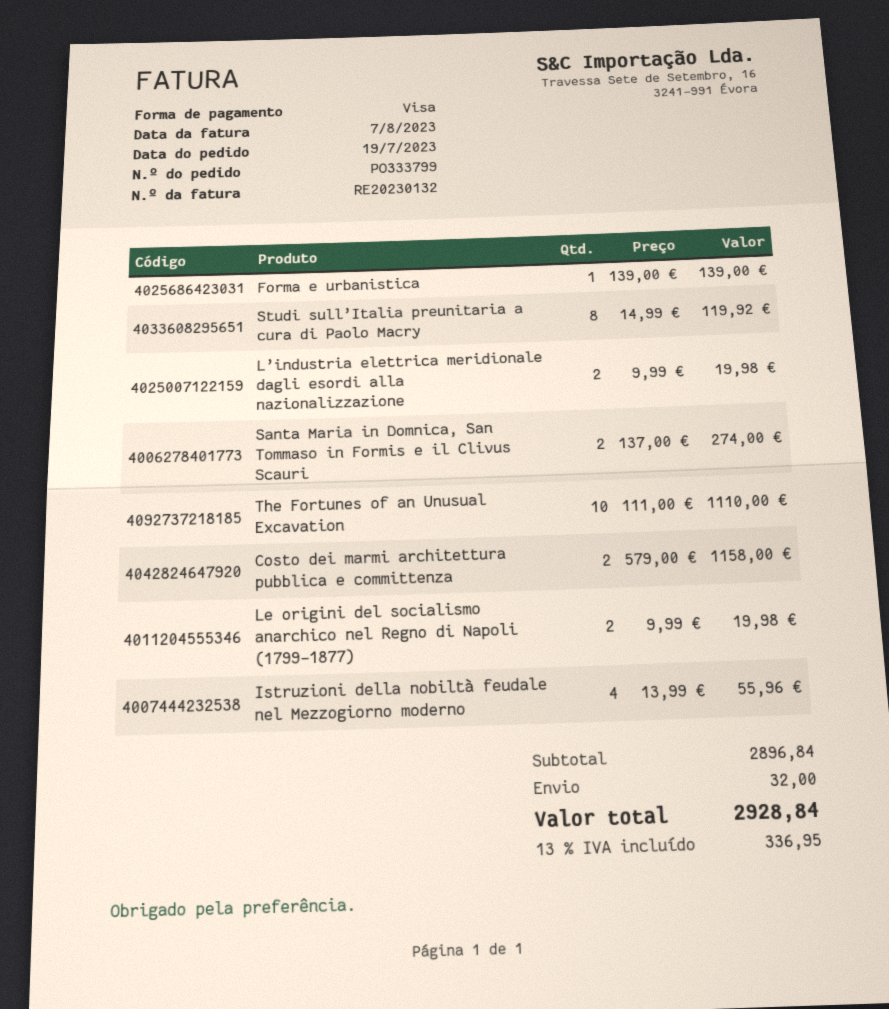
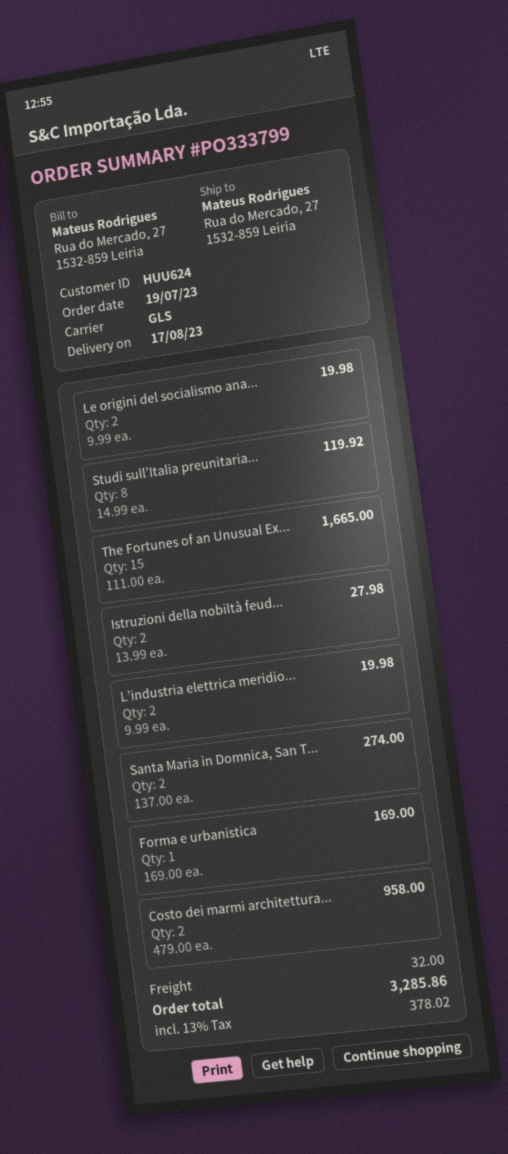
Forma e urbanistica: 1 x 139.00 = 139.00 -> 1 x 169.00 = 169.00
The Fortunes of an Unusual Excavation: 10 x 111.00 = 1110.00 -> 15 x 111.00 = 1665.00
Costo dei marmi architettura pubblica e committenza: 2 x 579.00 = 1158.00 -> 2 x 479.00 = 958.00
Istruzioni della nobiltà feudale nel Mezzogiorno moderno: 4 x 13.99 = 55.96 -> 2 x 13.99 = 27.98
tax: 13% = 336.95 -> 13% = 378.02
total: 2928.84 -> 3285.86

